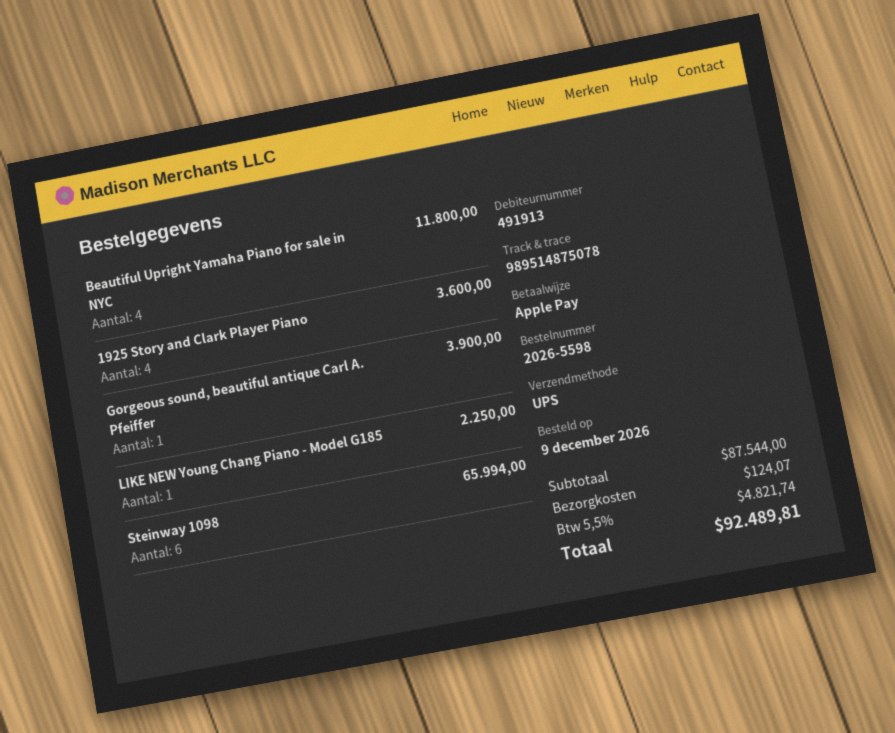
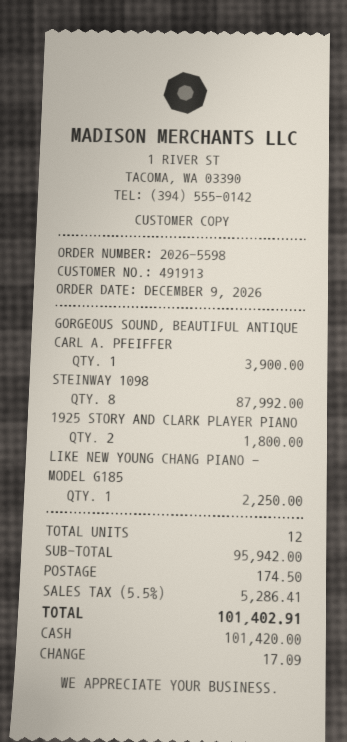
payment method: Apple Pay -> cash
Beautiful Upright Yamaha Piano for sale in NYC: 4 for 11800.00 -> none
1925 Story and Clark Player Piano: 4 for 3600.00 -> 2 for 1800.00
Steinway 1098: 6 for 65994.00 -> 8 for 87992.00
subtotal: 87544.00 -> 95942.00
shipping: 124.07 -> 174.50
tax: 5.5% = 4821.74 -> 5.5% = 5286.41
total: 92489.81 -> 101402.91

